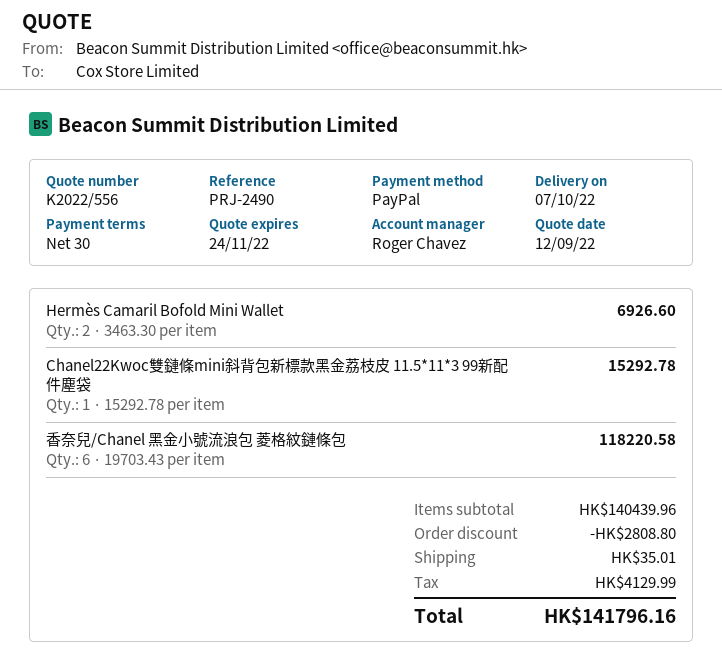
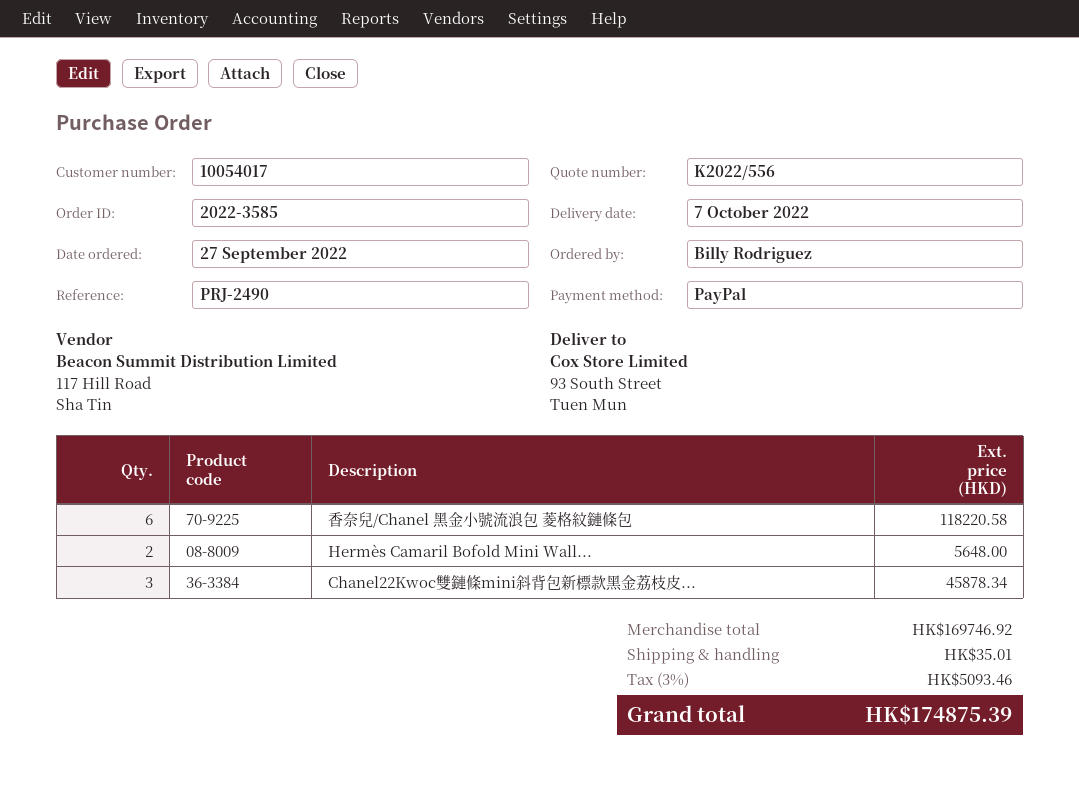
Hermès Camaril Bofold Mini Wallet: 2 for 6926.60 -> 2 for 5648.00
Chanel22Kwoc雙鏈條mini斜背包新標款黑金荔枝皮 11.5*11*3 99新配件塵袋: 1 for 15292.78 -> 3 for 45878.34
subtotal: 140439.96 -> 169746.92
discount: 2808.80 -> none
tax: 4129.99 -> 5093.46
total: 141796.16 -> 174875.39

